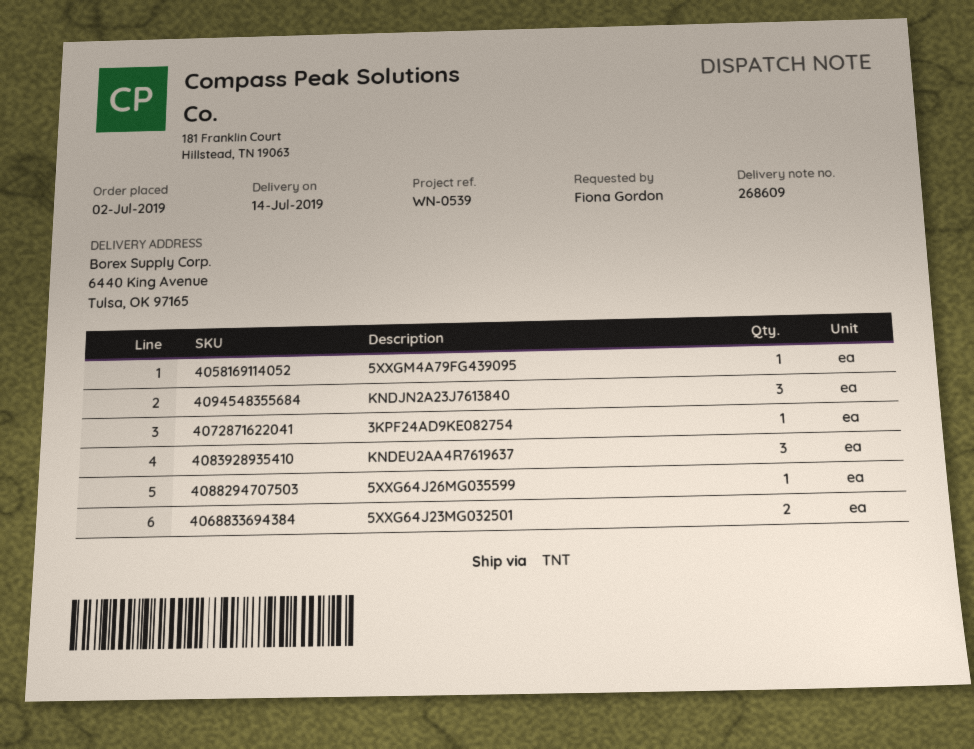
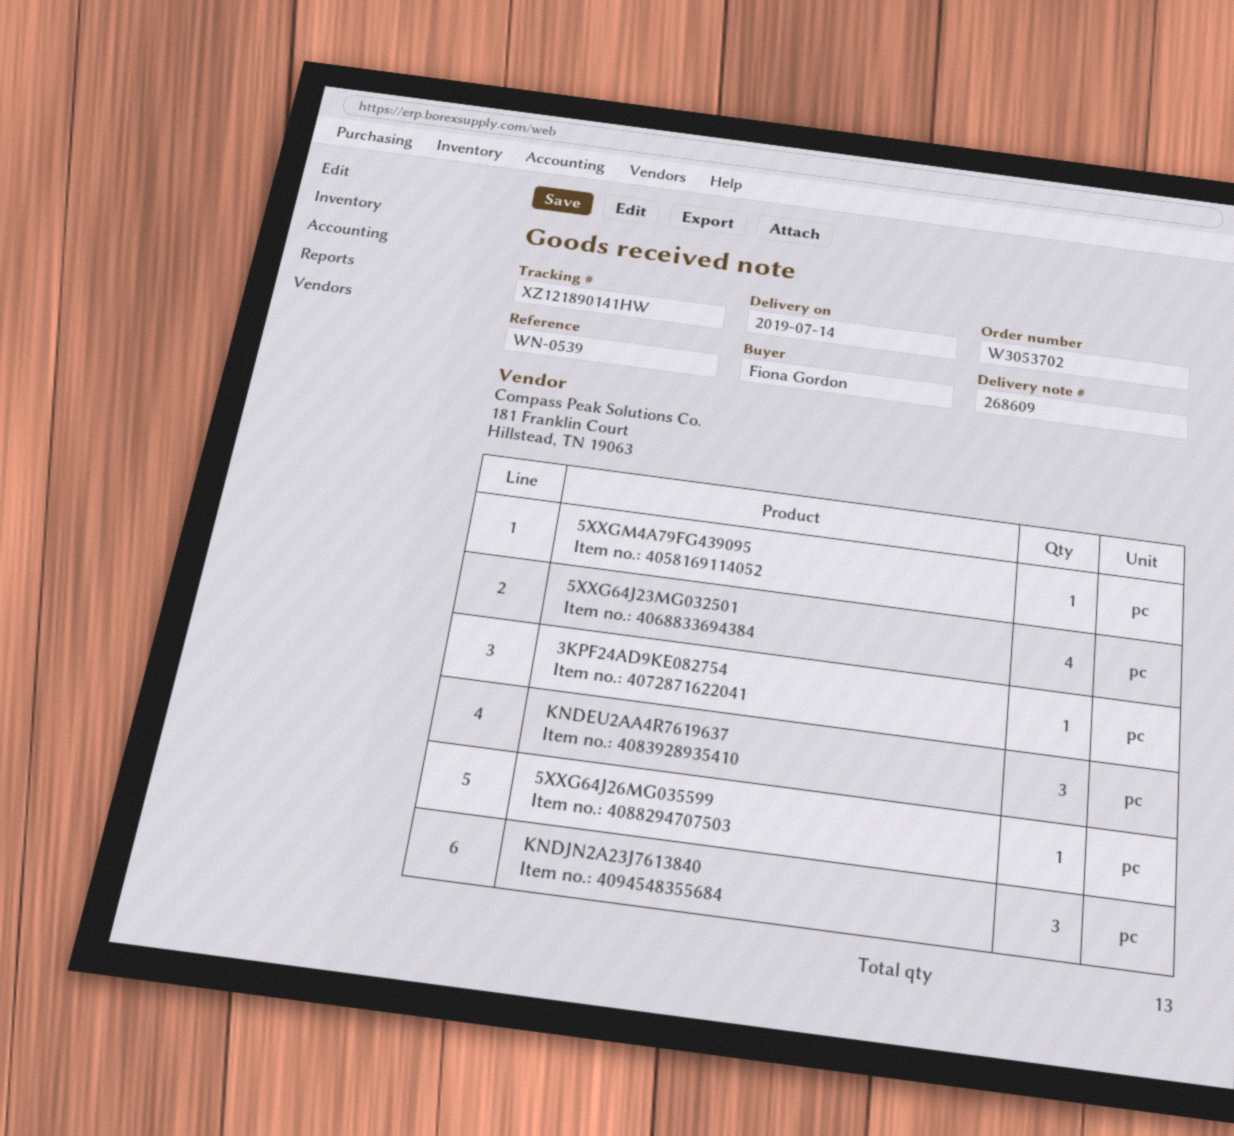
5XXG64J23MG032501: 2 -> 4

